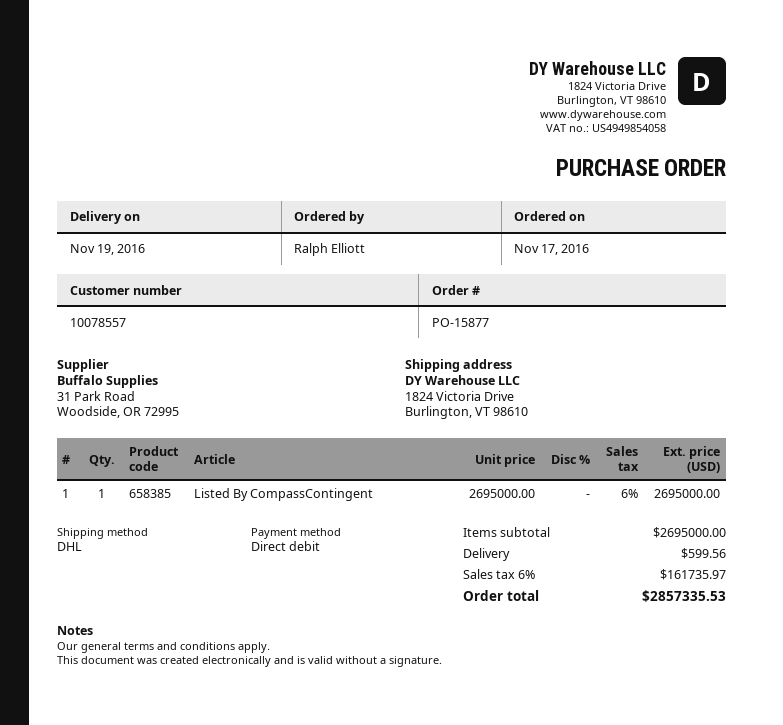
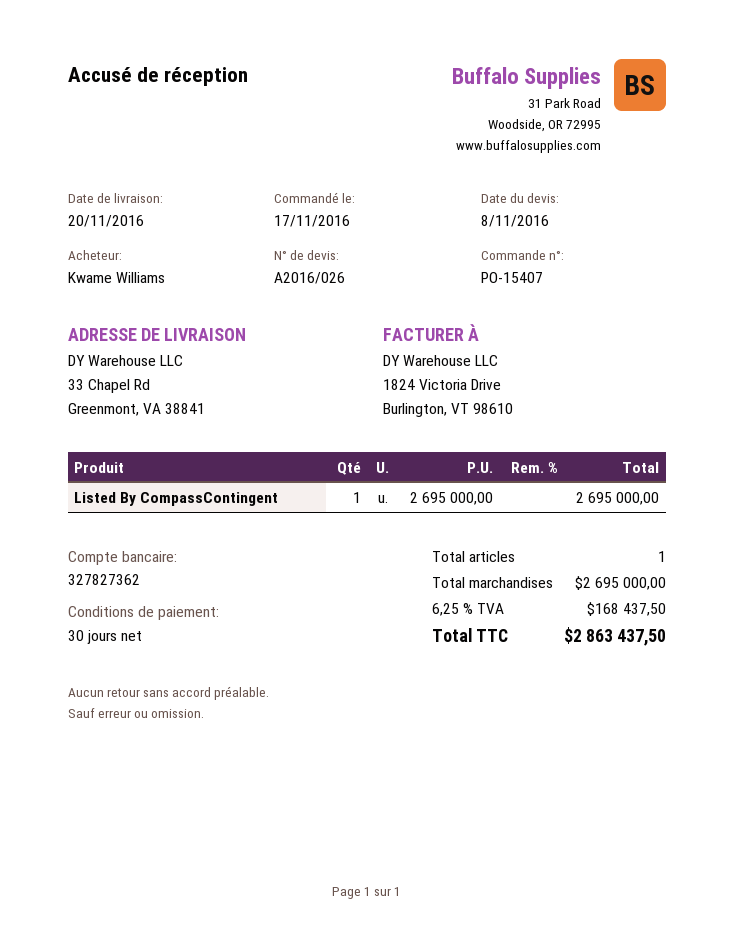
order number: PO-15877 -> PO-15407
delivery date: 2016-11-19 -> 2016-11-20
ordered by: Ralph Elliott -> Kwame Williams
ship to: 1824 Victoria Drive, Burlington, VT 98610 -> 33 Chapel Rd, Greenmont, VA 38841
shipping: 599.56 -> none
tax: 6% = 161735.97 -> 6.25% = 168437.50
total: 2857335.53 -> 2863437.50

